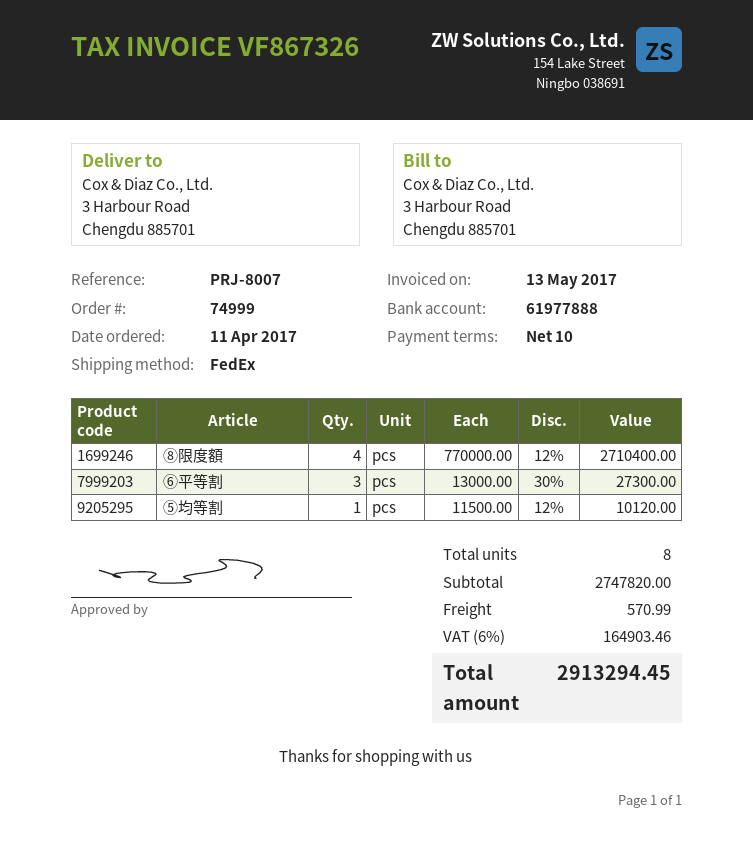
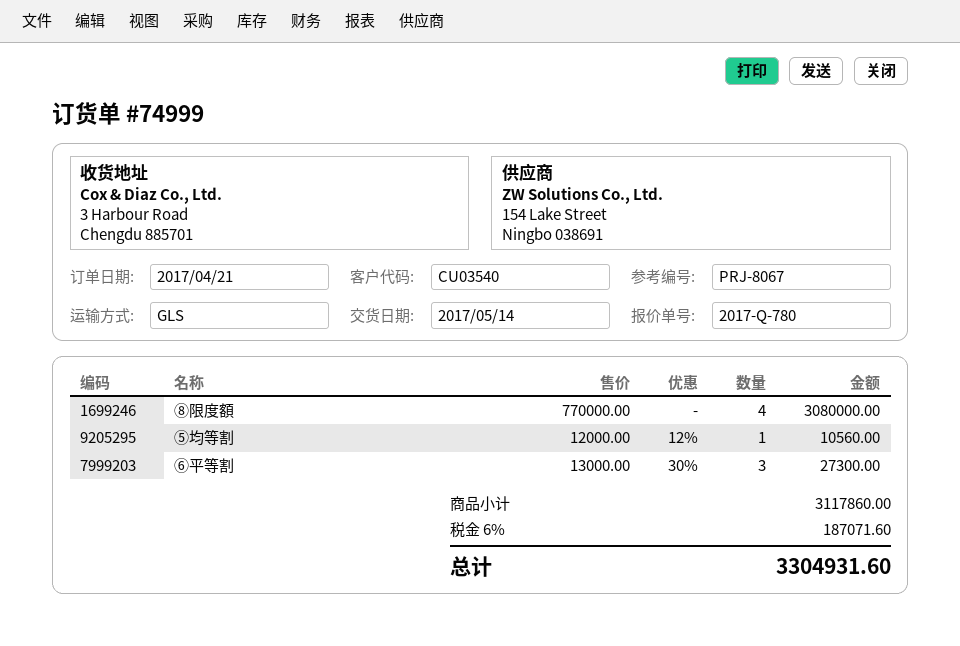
order date: 2017-04-11 -> 2017-04-21
reference: PRJ-8007 -> PRJ-8067
shipping method: FedEx -> GLS
⑧限度額: 4 x 770000.00 - 12% = 2710400.00 -> 4 x 770000.00 = 3080000.00
⑤均等割: 1 x 11500.00 - 12% = 10120.00 -> 1 x 12000.00 - 12% = 10560.00
subtotal: 2747820.00 -> 3117860.00
shipping: 570.99 -> none
tax: 6% = 164903.46 -> 6% = 187071.60
total: 2913294.45 -> 3304931.60

